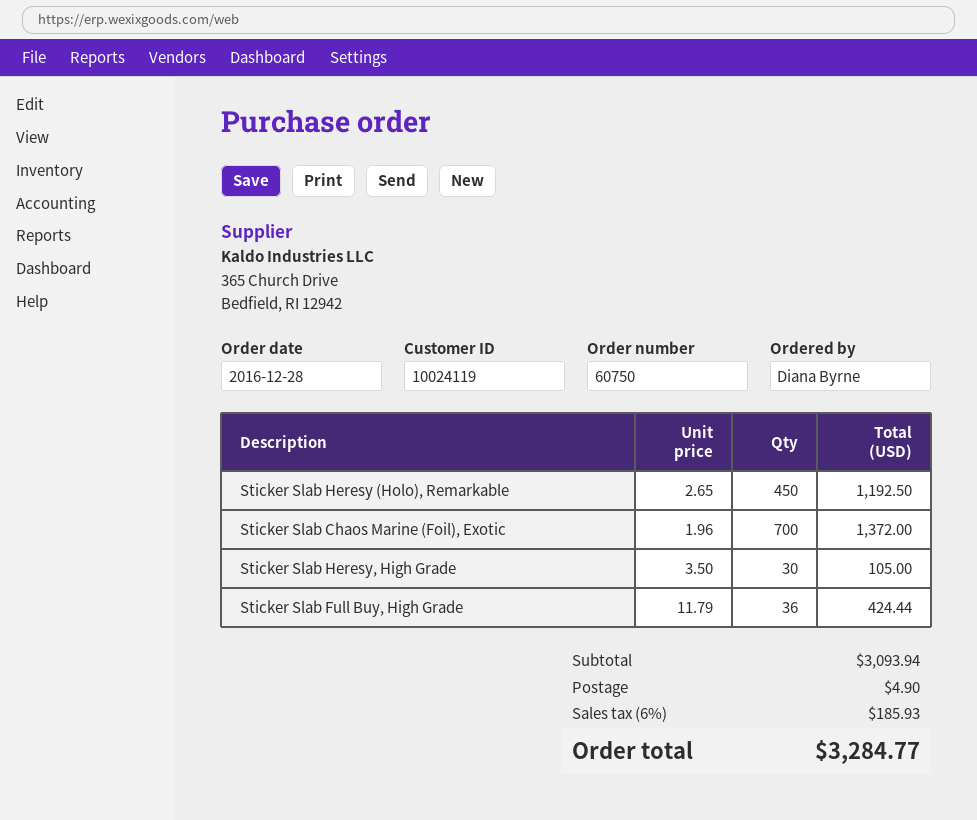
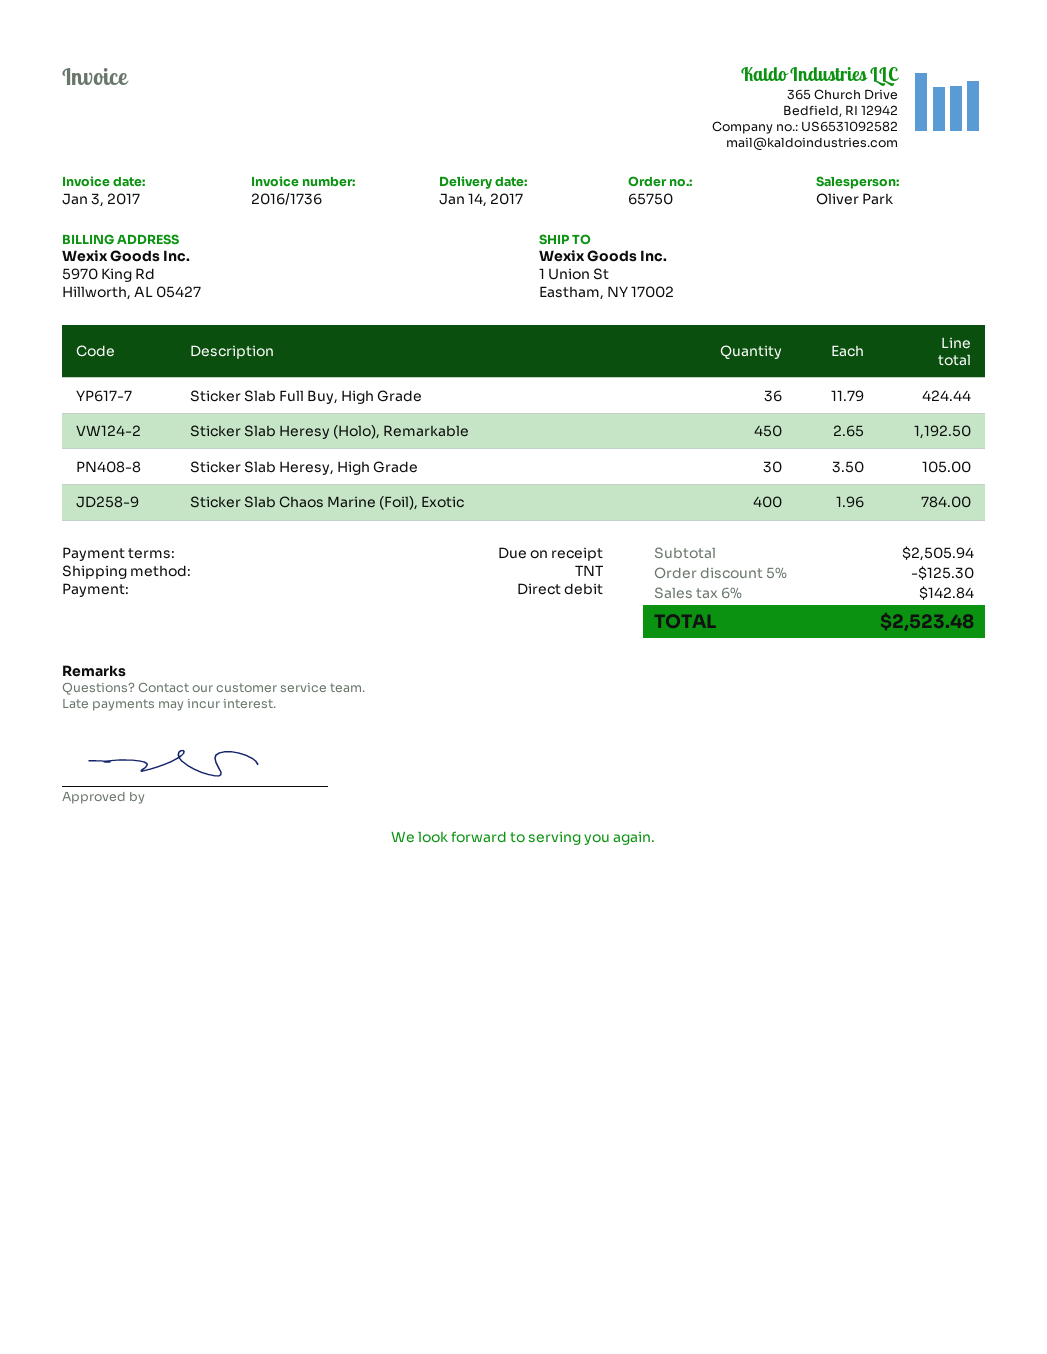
order number: 60750 -> 65750
Sticker Slab Chaos Marine (Foil), Exotic: 700 x 1.96 = 1372.00 -> 400 x 1.96 = 784.00
subtotal: 3093.94 -> 2505.94
discount: none -> 5% = 125.30
shipping: 4.90 -> none
tax: 6% = 185.93 -> 6% = 142.84
total: 3284.77 -> 2523.48

